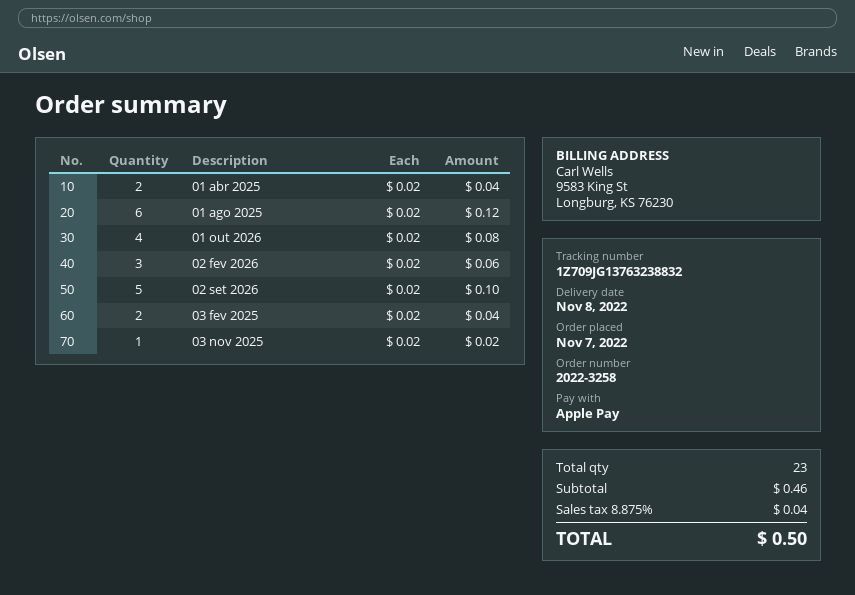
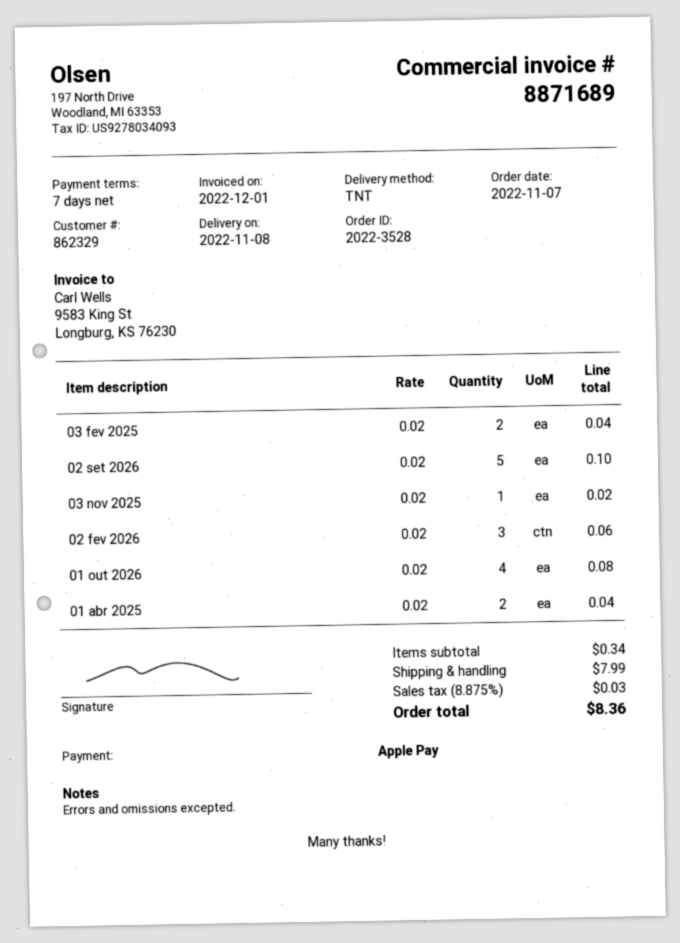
order number: 2022-3258 -> 2022-3528
01 ago 2025: 6 x 0.02 = 0.12 -> none
subtotal: 0.46 -> 0.34
shipping: none -> 7.99
tax: 8.875% = 0.04 -> 8.875% = 0.03
total: 0.50 -> 8.36

